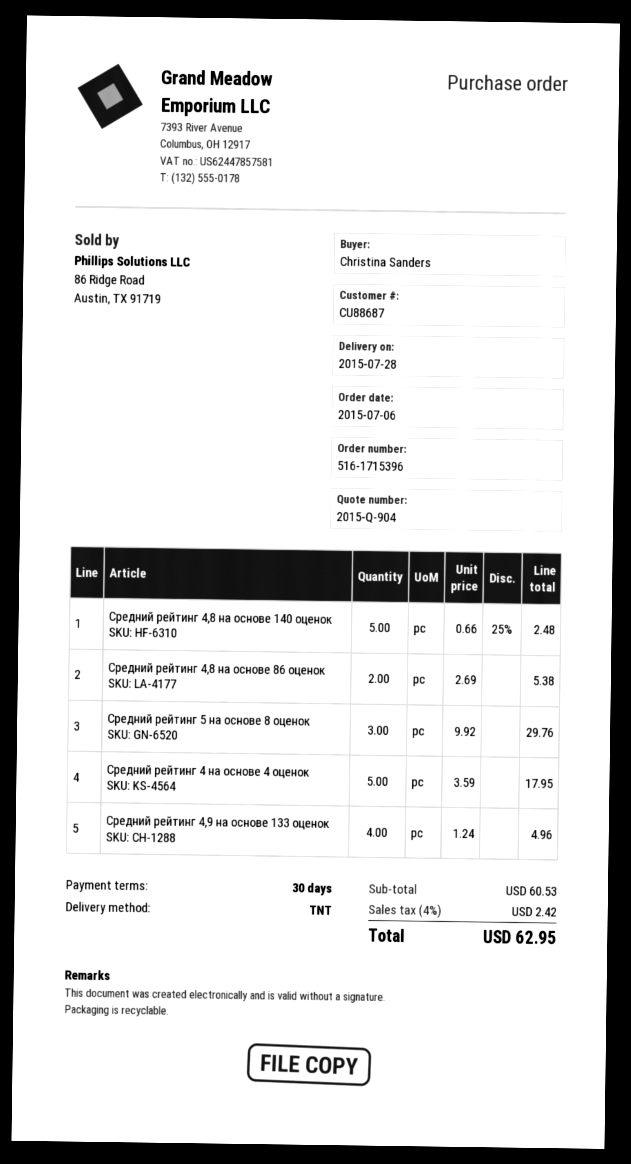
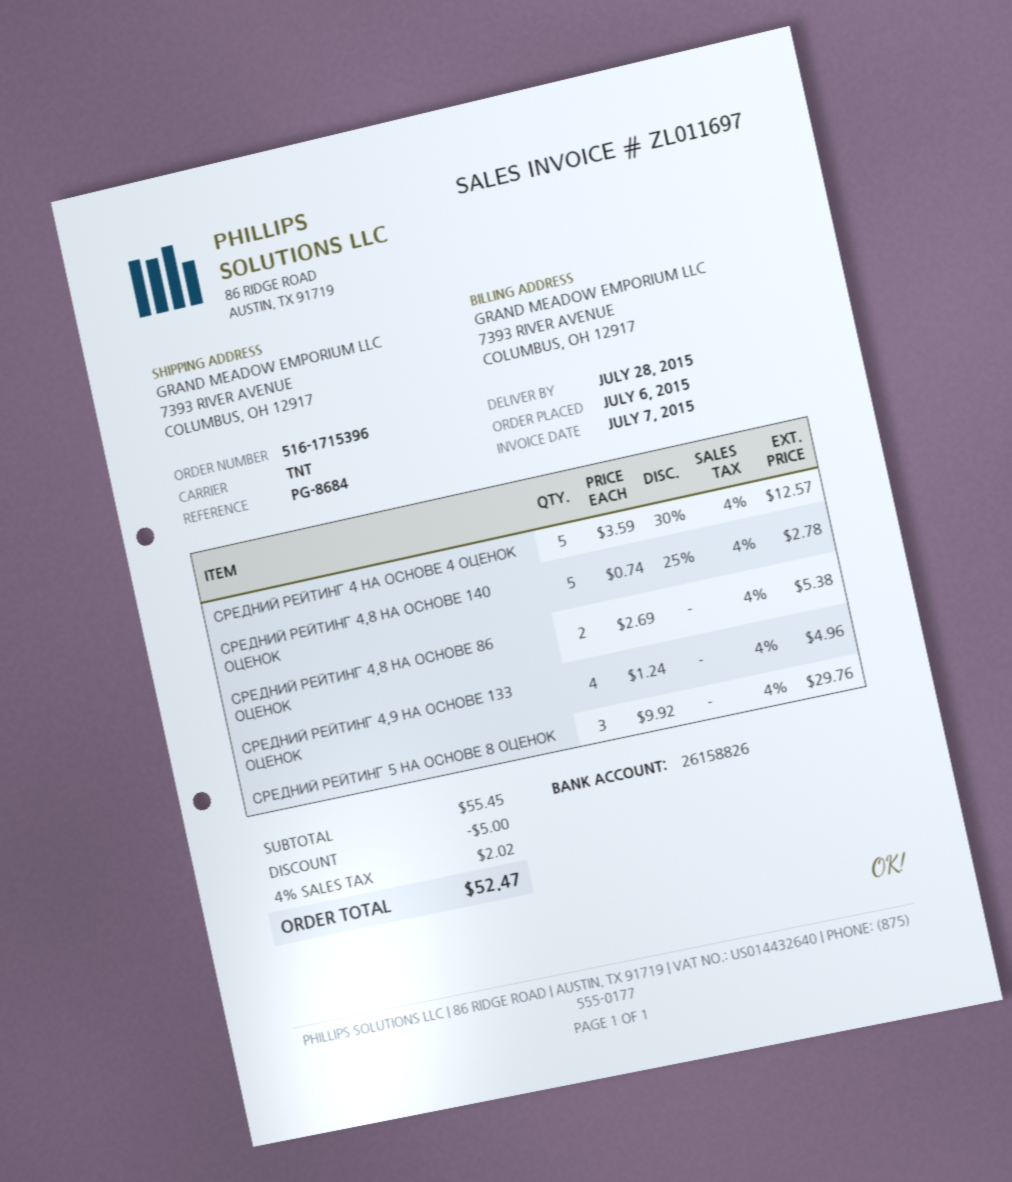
Средний рейтинг 4,8 на основе 140 оценок: 5 x 0.66 - 25% = 2.48 -> 5 x 0.74 - 25% = 2.78
Средний рейтинг 4 на основе 4 оценок: 5 x 3.59 = 17.95 -> 5 x 3.59 - 30% = 12.57
subtotal: 60.53 -> 55.45
discount: none -> 5.00
tax: 4% = 2.42 -> 4% = 2.02
total: 62.95 -> 52.47

